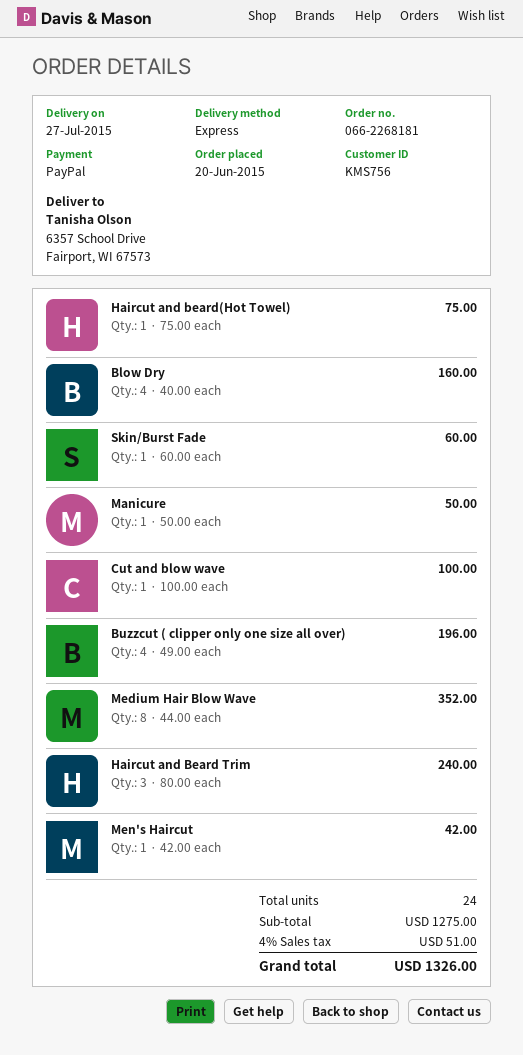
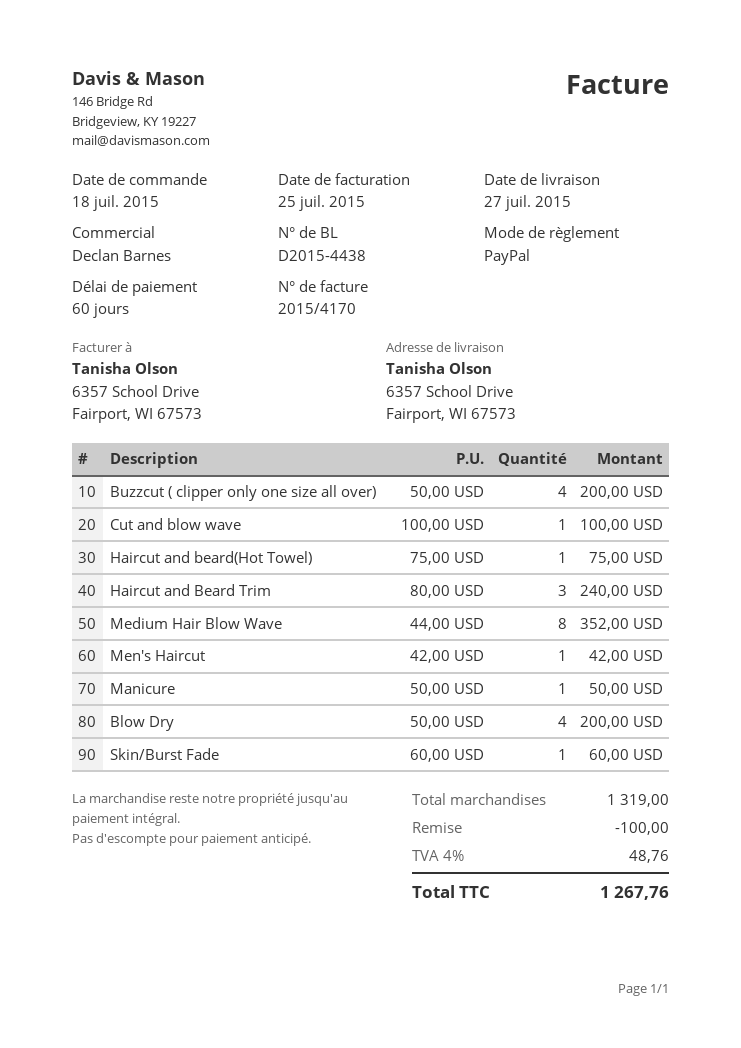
order date: 2015-06-20 -> 2015-07-18
Blow Dry: 4 x 40.00 = 160.00 -> 4 x 50.00 = 200.00
Buzzcut ( clipper only one size all over): 4 x 49.00 = 196.00 -> 4 x 50.00 = 200.00
subtotal: 1275.00 -> 1319.00
discount: none -> 100.00
tax: 4% = 51.00 -> 4% = 48.76
total: 1326.00 -> 1267.76

